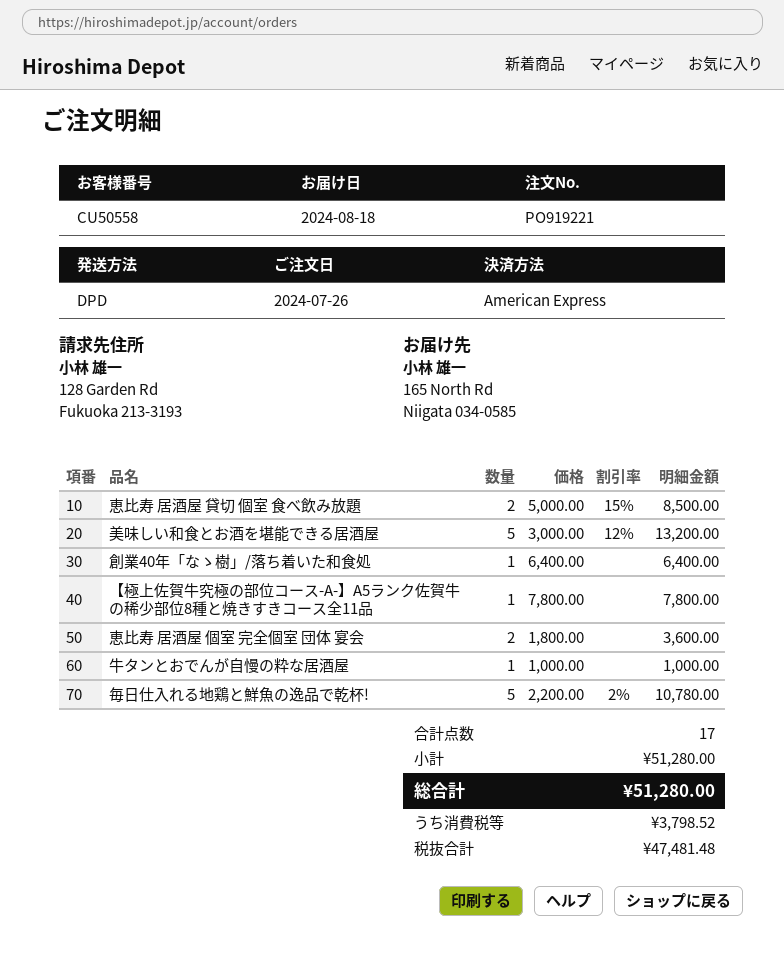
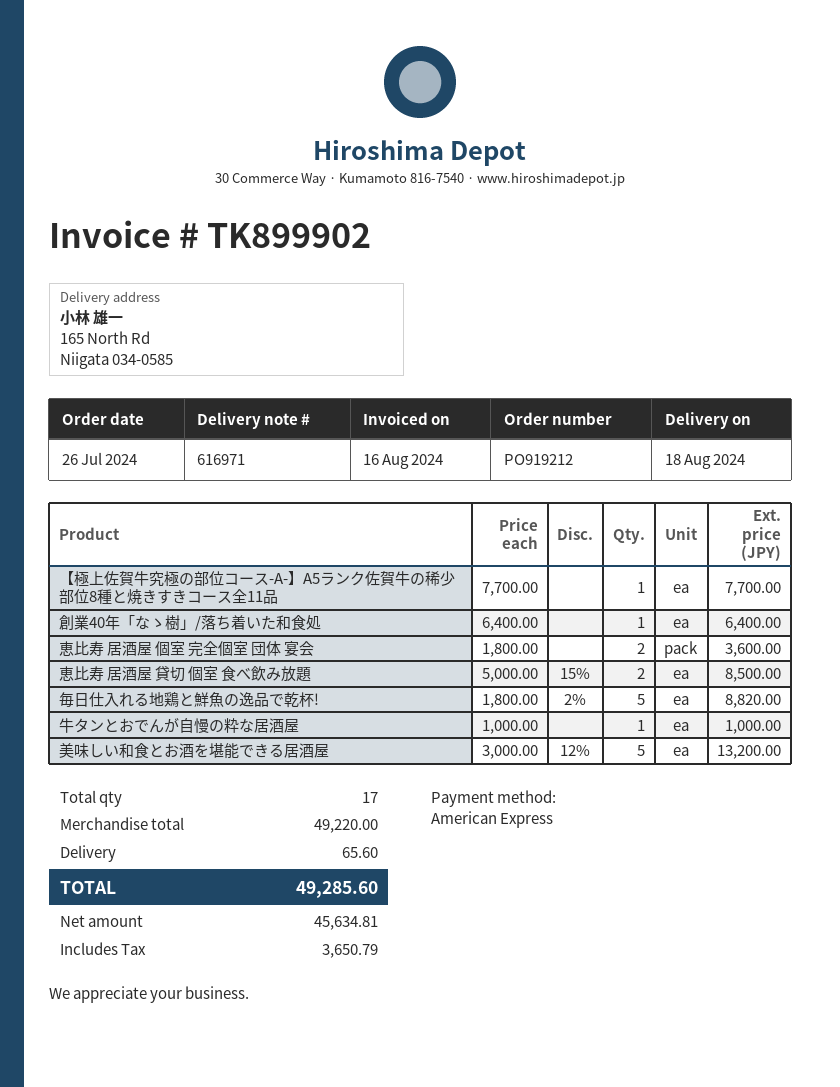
order number: PO919221 -> PO919212
【極上佐賀牛究極の部位コース-A-】A5ランク佐賀牛の稀少部位8種と焼きすきコース全11品: 1 x 7800.00 = 7800.00 -> 1 x 7700.00 = 7700.00
毎日仕入れる地鶏と鮮魚の逸品で乾杯!: 5 x 2200.00 - 2% = 10780.00 -> 5 x 1800.00 - 2% = 8820.00
subtotal: 51280.00 -> 49220.00
shipping: none -> 65.60
net: 47481.48 -> 45634.81
tax: 3798.52 -> 3650.79
total: 51280.00 -> 49285.60

